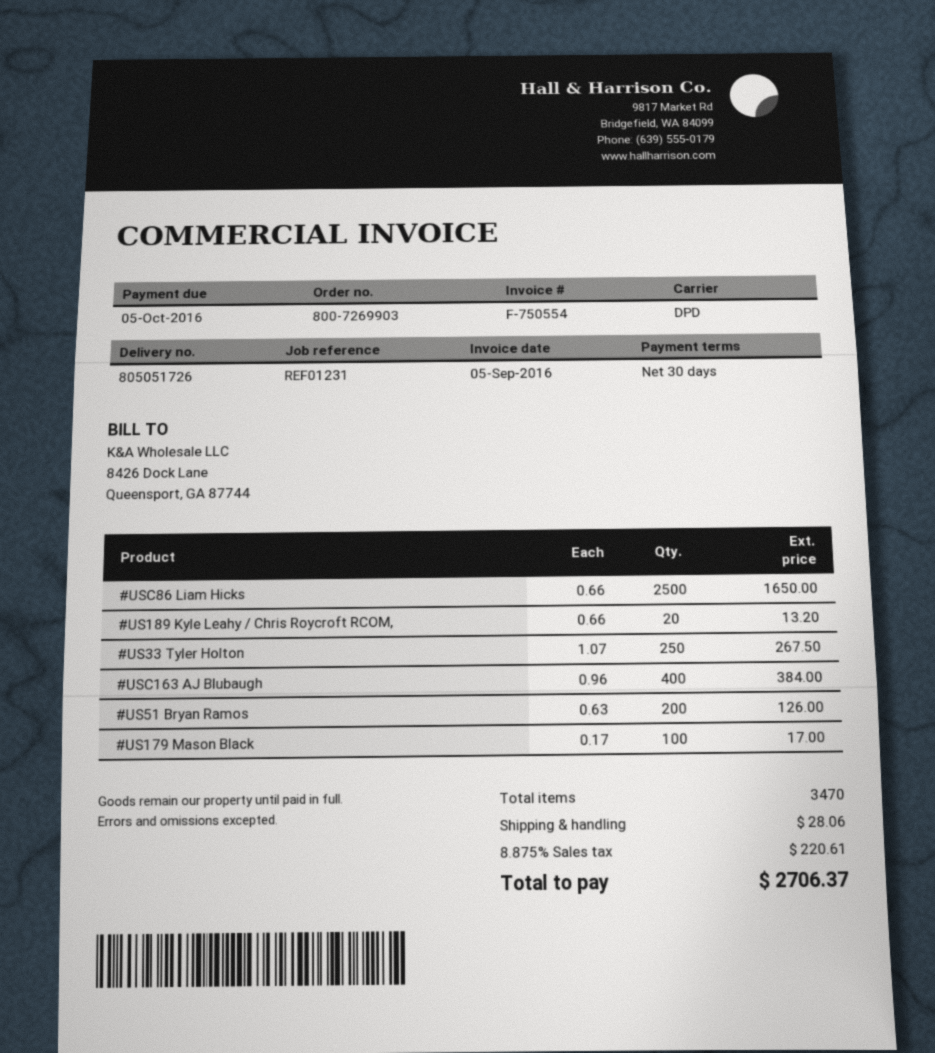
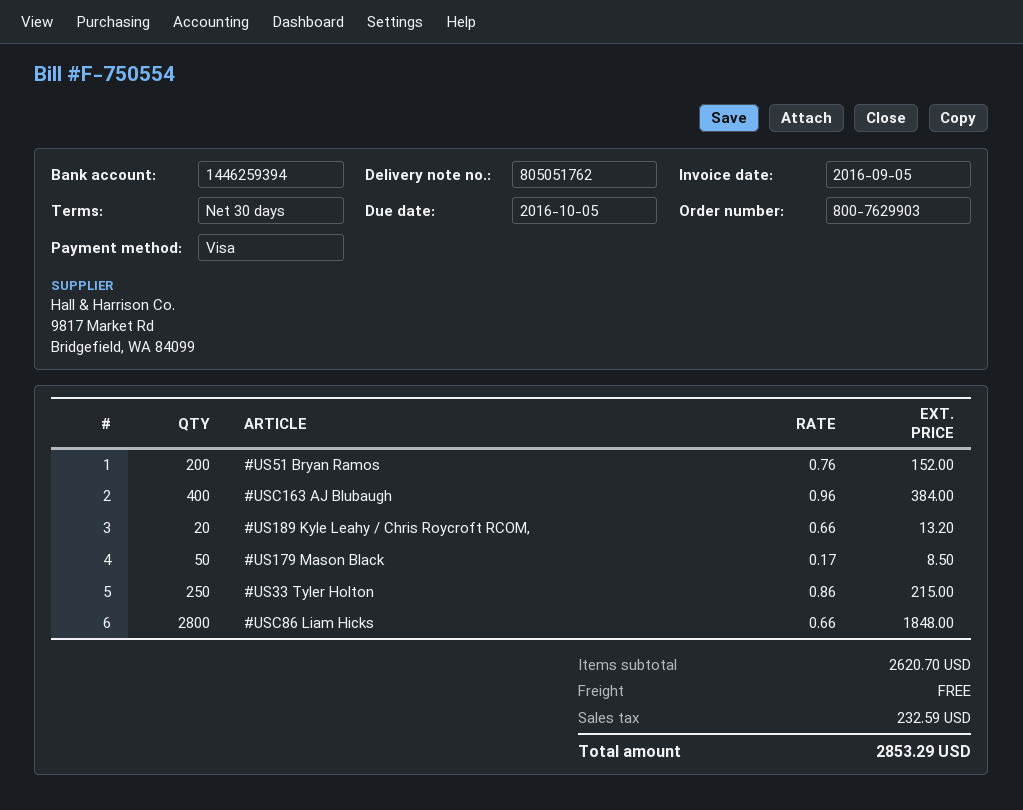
order number: 800-7269903 -> 800-7629903
delivery note number: 805051726 -> 805051762
#USC86 Liam Hicks: 2500 x 0.66 = 1650.00 -> 2800 x 0.66 = 1848.00
#US33 Tyler Holton: 250 x 1.07 = 267.50 -> 250 x 0.86 = 215.00
#US51 Bryan Ramos: 200 x 0.63 = 126.00 -> 200 x 0.76 = 152.00
#US179 Mason Black: 100 x 0.17 = 17.00 -> 50 x 0.17 = 8.50
shipping: 28.06 -> 0.00
tax: 220.61 -> 232.59
total: 2706.37 -> 2853.29

